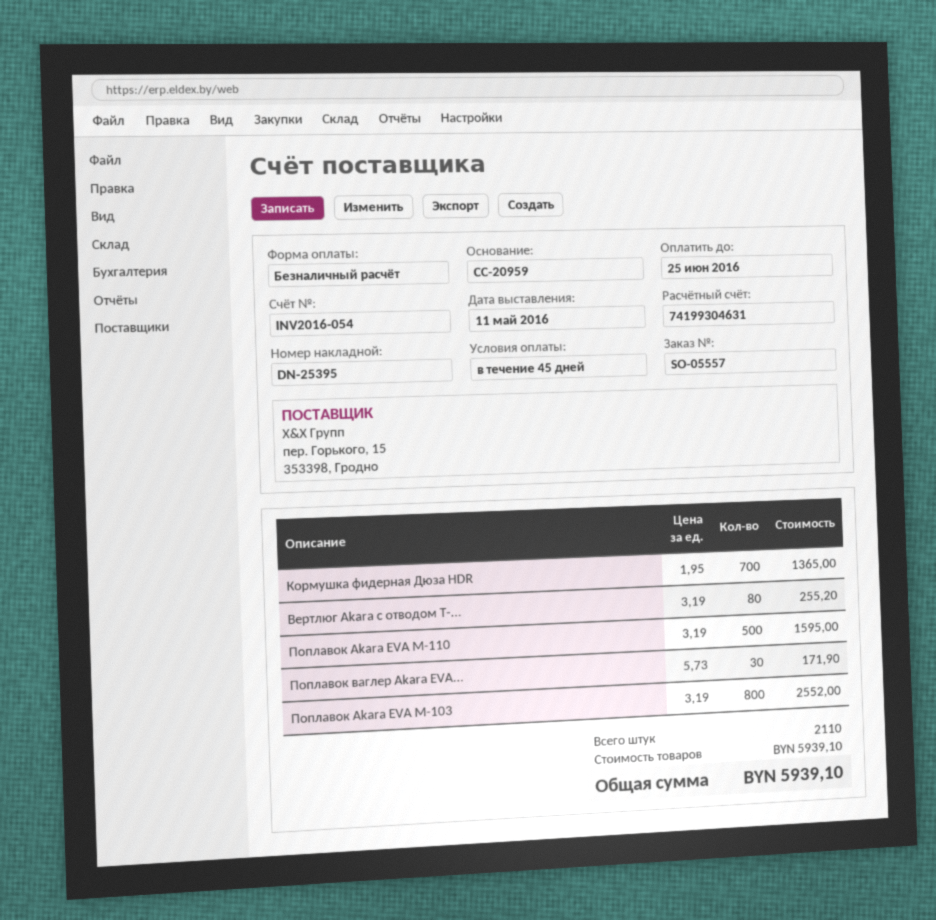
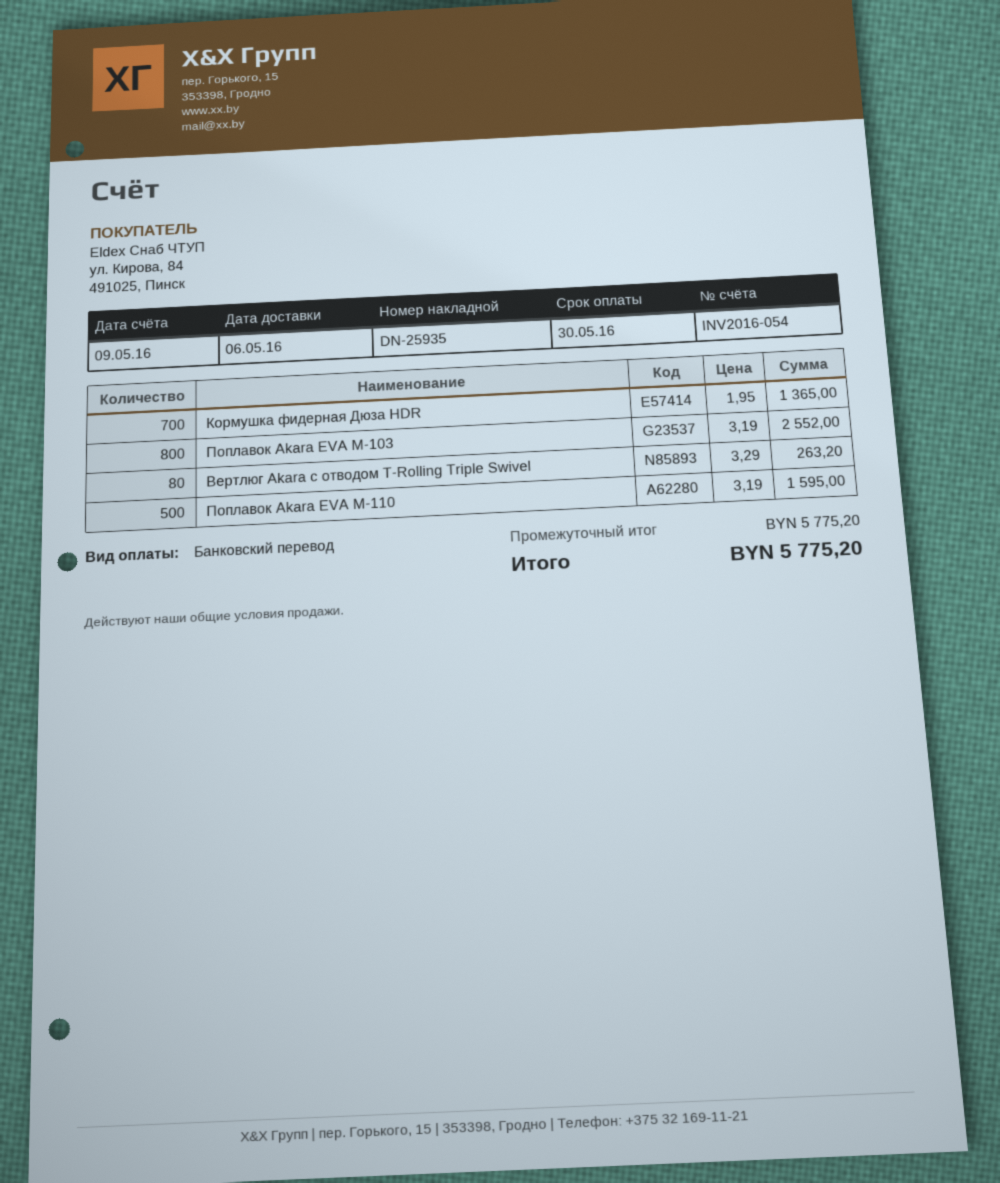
delivery note number: DN-25395 -> DN-25935
invoice date: 2016-05-11 -> 2016-05-09
due date: 2016-06-25 -> 2016-05-30
Вертлюг Akara с отводом T-...: 80 x 3.19 = 255.20 -> 80 x 3.29 = 263.20
Поплавок ваглер Akara EVA...: 30 x 5.73 = 171.90 -> none
subtotal: 5939.10 -> 5775.20
total: 5939.10 -> 5775.20

